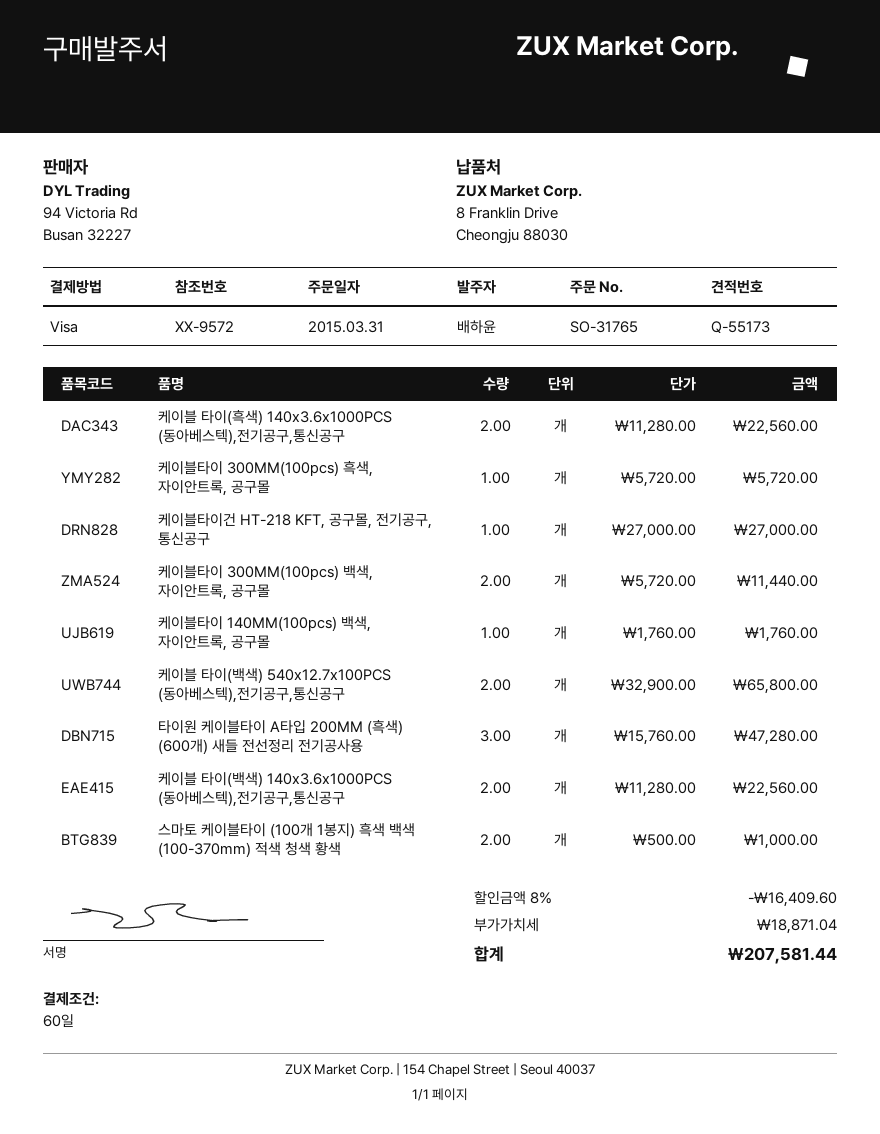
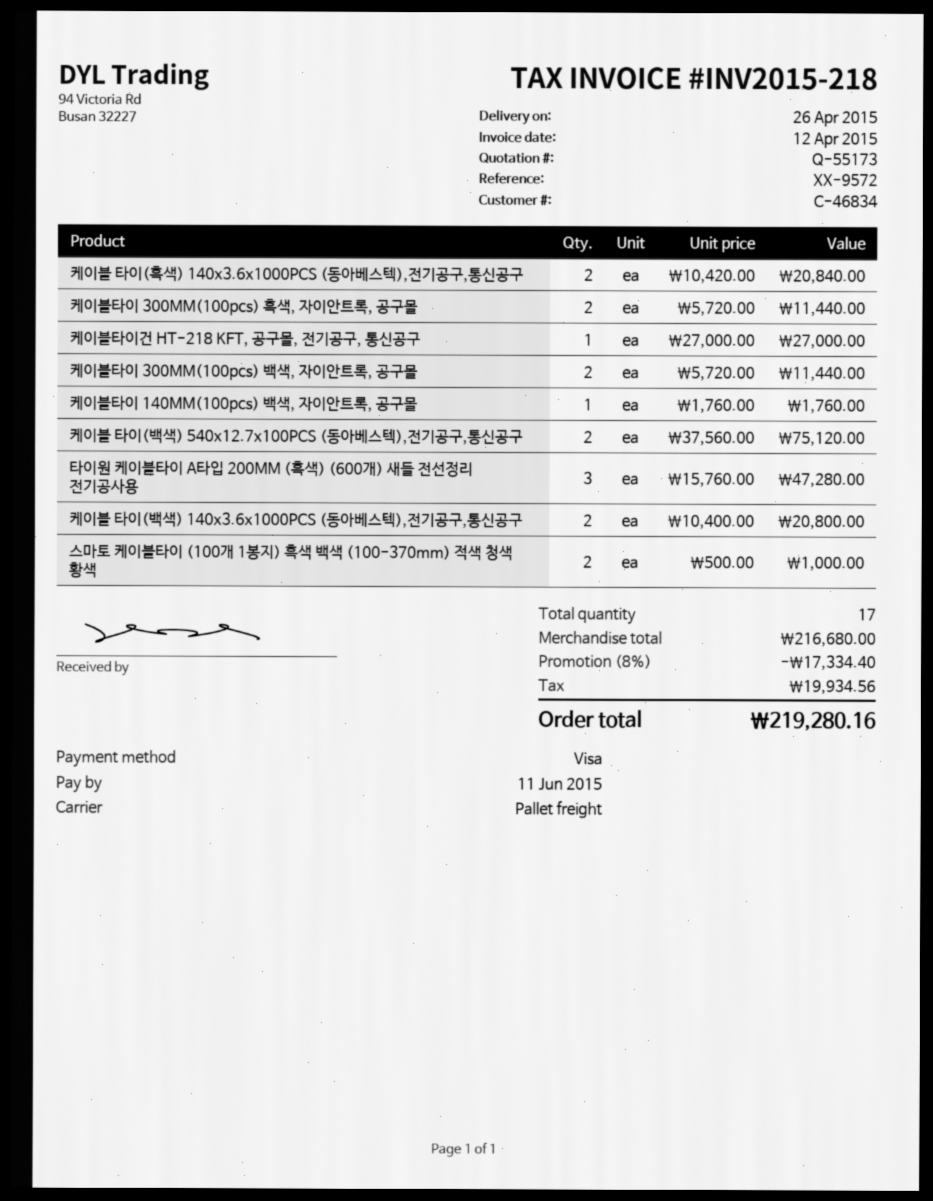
케이블 타이(흑색) 140x3.6x1000PCS (동아베스텍),전기공구,통신공구: 2 x 11280.00 = 22560.00 -> 2 x 10420.00 = 20840.00
케이블타이 300MM(100pcs) 흑색, 자이안트록, 공구몰: 1 x 5720.00 = 5720.00 -> 2 x 5720.00 = 11440.00
케이블 타이(백색) 540x12.7x100PCS (동아베스텍),전기공구,통신공구: 2 x 32900.00 = 65800.00 -> 2 x 37560.00 = 75120.00
케이블 타이(백색) 140x3.6x1000PCS (동아베스텍),전기공구,통신공구: 2 x 11280.00 = 22560.00 -> 2 x 10400.00 = 20800.00
discount: 8% = 16409.60 -> 8% = 17334.40
tax: 18871.04 -> 19934.56
total: 207581.44 -> 219280.16

